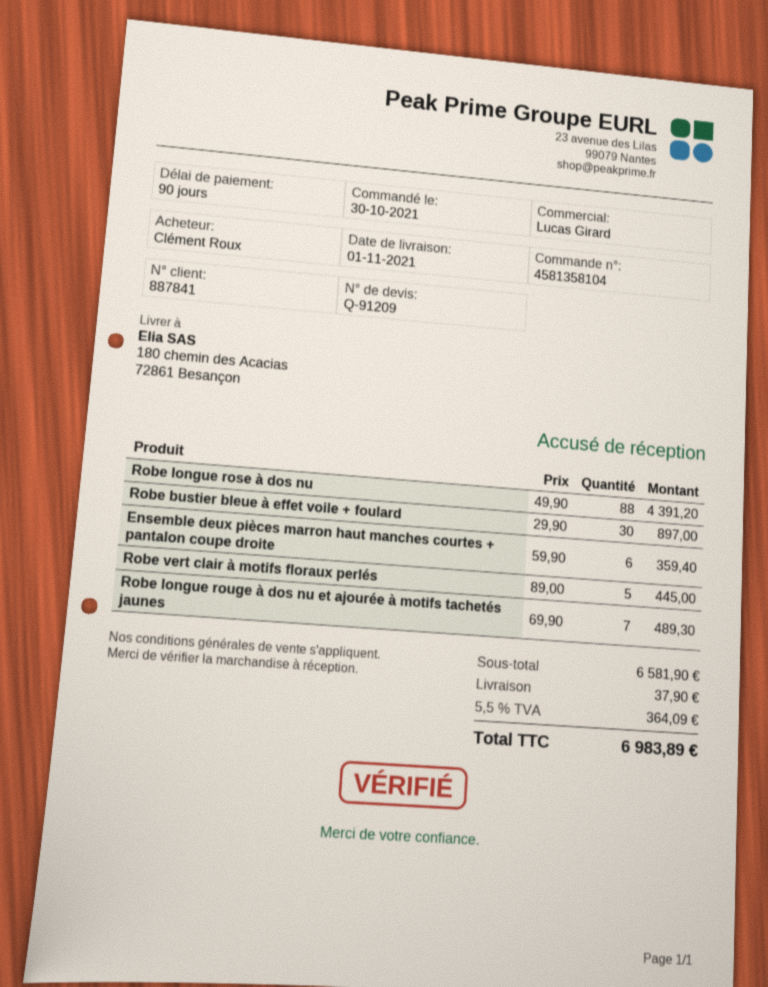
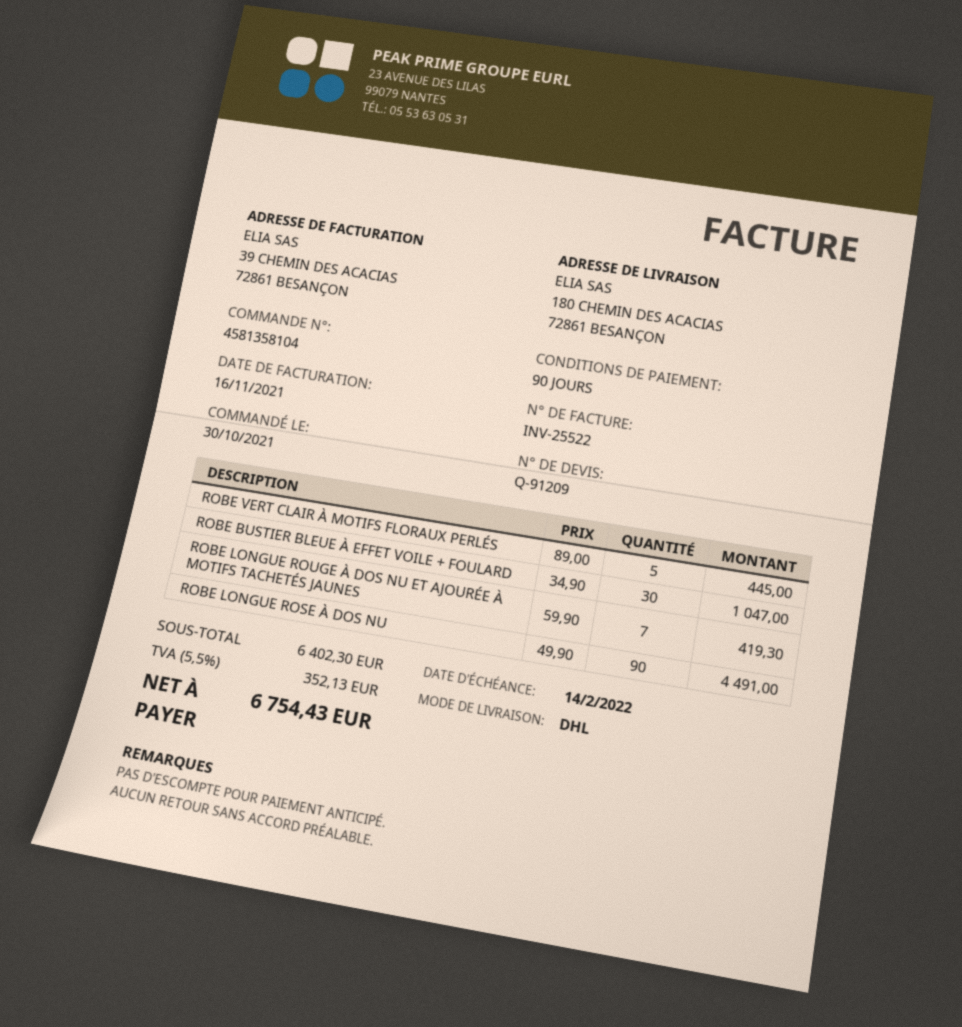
Robe longue rose à dos nu: 88 x 49.90 = 4391.20 -> 90 x 49.90 = 4491.00
Robe bustier bleue à effet voile + foulard: 30 x 29.90 = 897.00 -> 30 x 34.90 = 1047.00
Ensemble deux pièces marron haut manches courtes + pantalon coupe droite: 6 x 59.90 = 359.40 -> none
Robe longue rouge à dos nu et ajourée à motifs tachetés jaunes: 7 x 69.90 = 489.30 -> 7 x 59.90 = 419.30
subtotal: 6581.90 -> 6402.30
shipping: 37.90 -> none
tax: 5.5% = 364.09 -> 5.5% = 352.13
total: 6983.89 -> 6754.43

